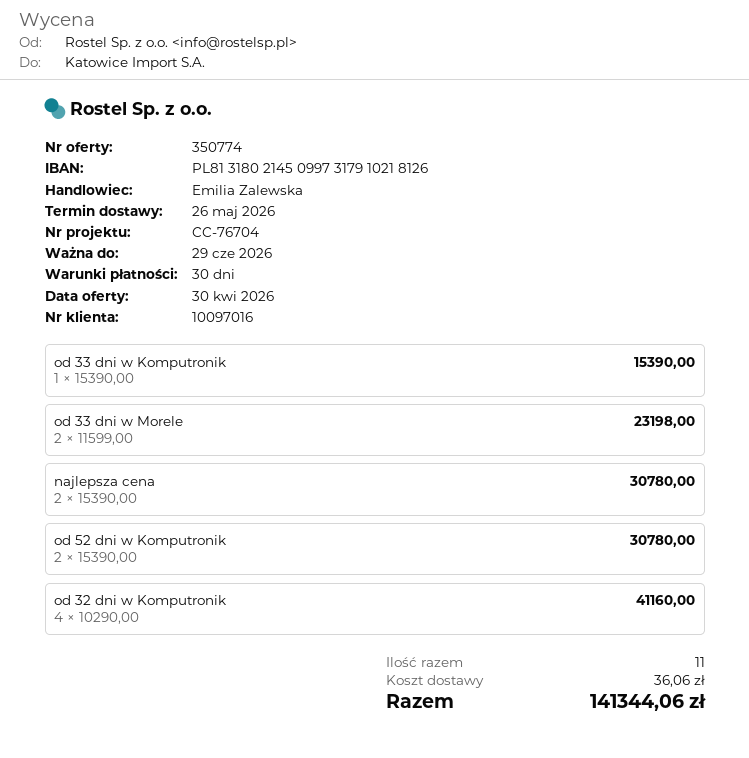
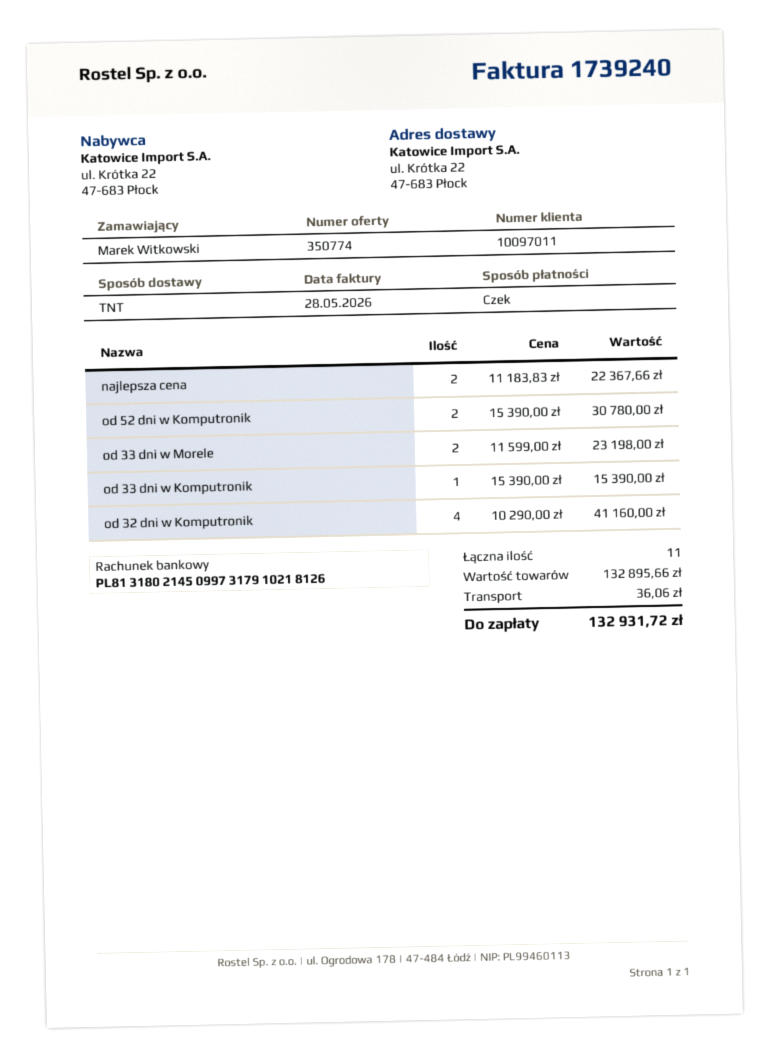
customer number: 10097016 -> 10097011
najlepsza cena: 2 x 15390.00 = 30780.00 -> 2 x 11183.83 = 22367.66
total: 141344.06 -> 132931.72

